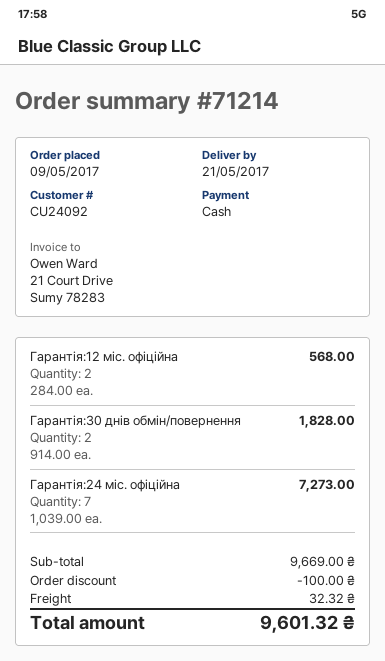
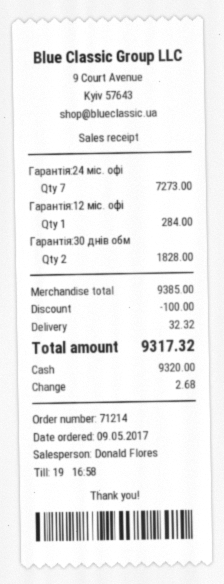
Гарантія:12 міс. офіційна: 2 for 568.00 -> 1 for 284.00
subtotal: 9669.00 -> 9385.00
total: 9601.32 -> 9317.32

